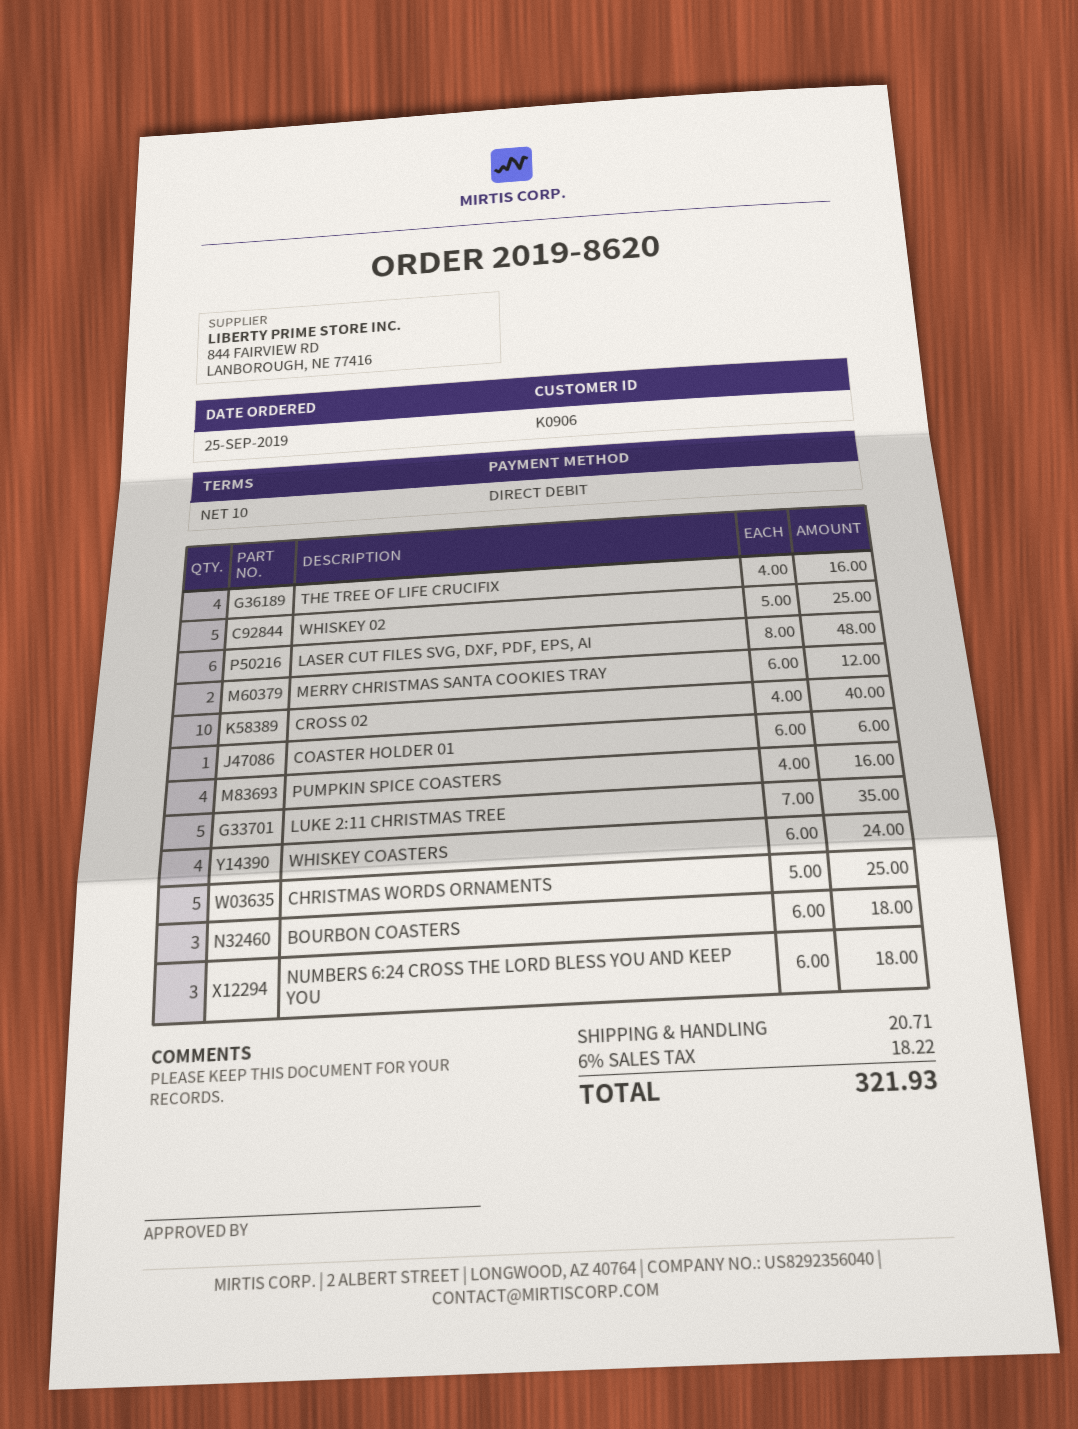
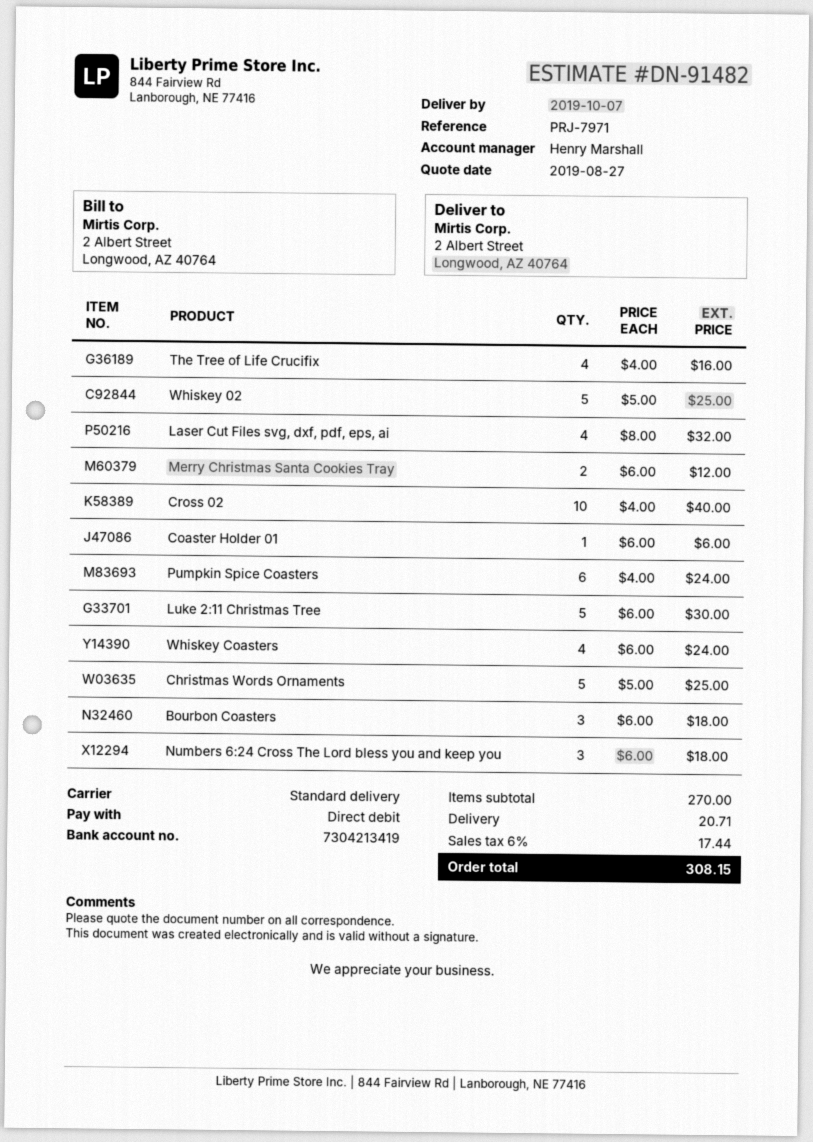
LASER CUT FILES SVG, DXF, PDF, EPS, AI: 6 x 8.00 = 48.00 -> 4 x 8.00 = 32.00
PUMPKIN SPICE COASTERS: 4 x 4.00 = 16.00 -> 6 x 4.00 = 24.00
LUKE 2:11 CHRISTMAS TREE: 5 x 7.00 = 35.00 -> 5 x 6.00 = 30.00
tax: 6% = 18.22 -> 6% = 17.44
total: 321.93 -> 308.15

